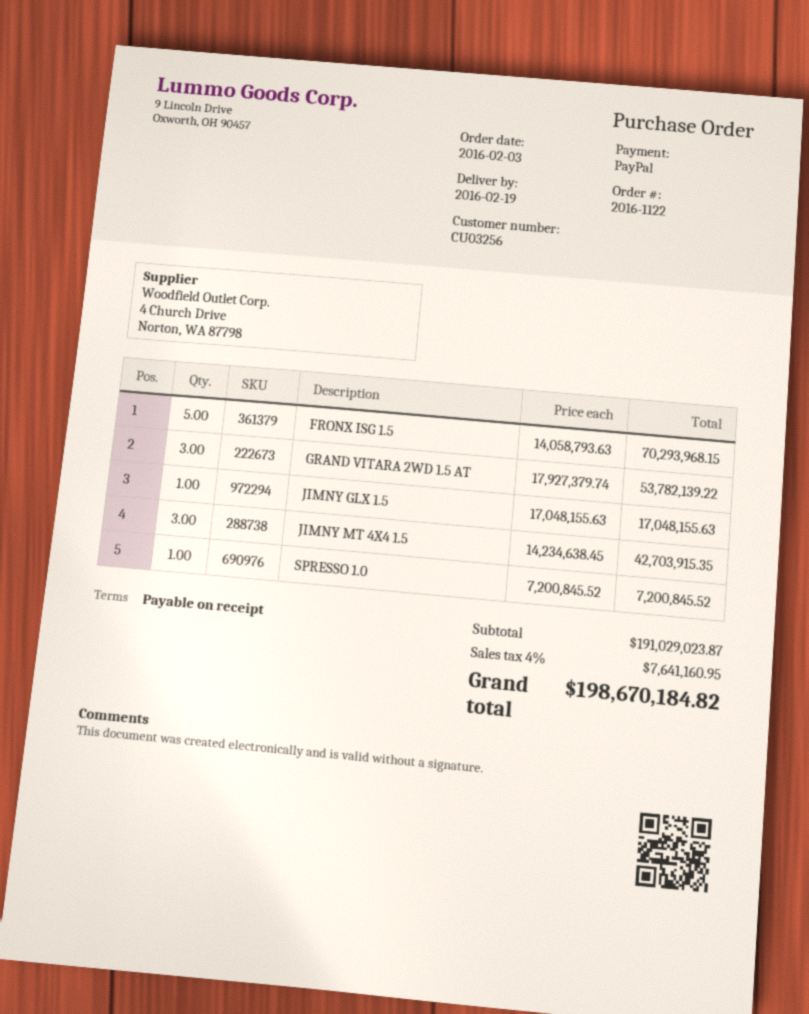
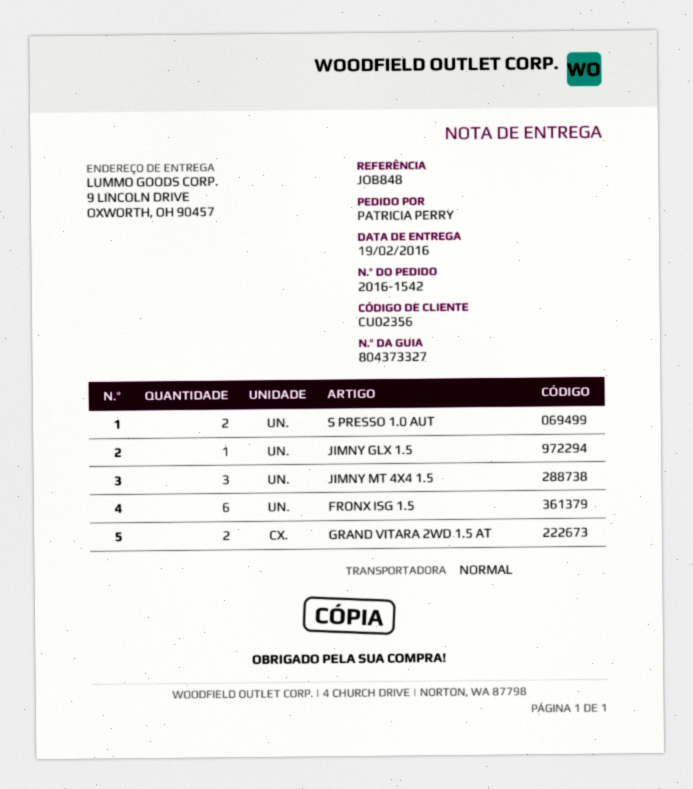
order number: 2016-1122 -> 2016-1542
customer number: CU03256 -> CU02356
FRONX ISG 1.5: 5 -> 6
GRAND VITARA 2WD 1.5 AT: 3 -> 2
SPRESSO 1.0: 1 -> none
S PRESSO 1.0 AUT: none -> 2

